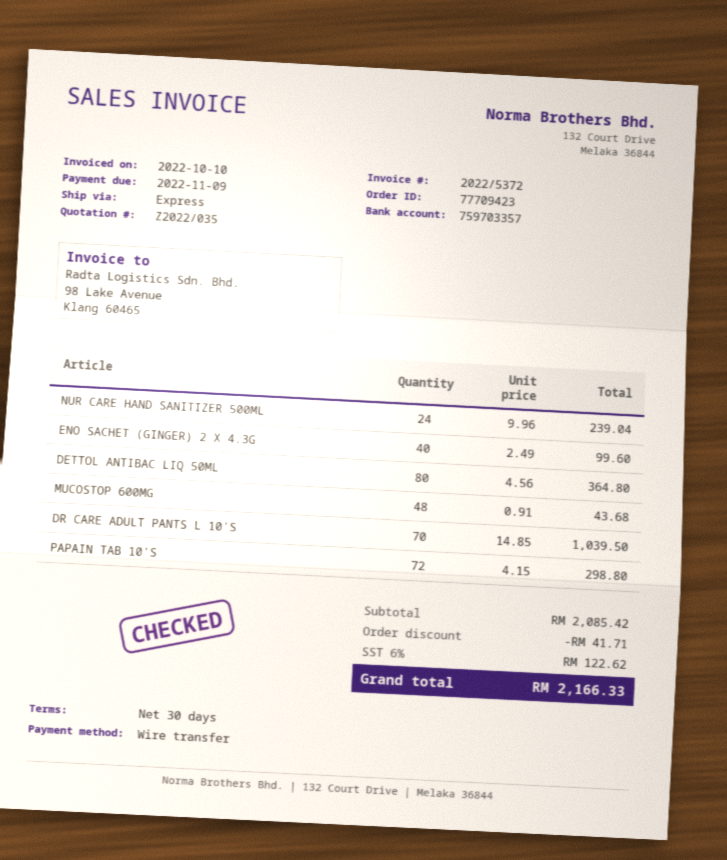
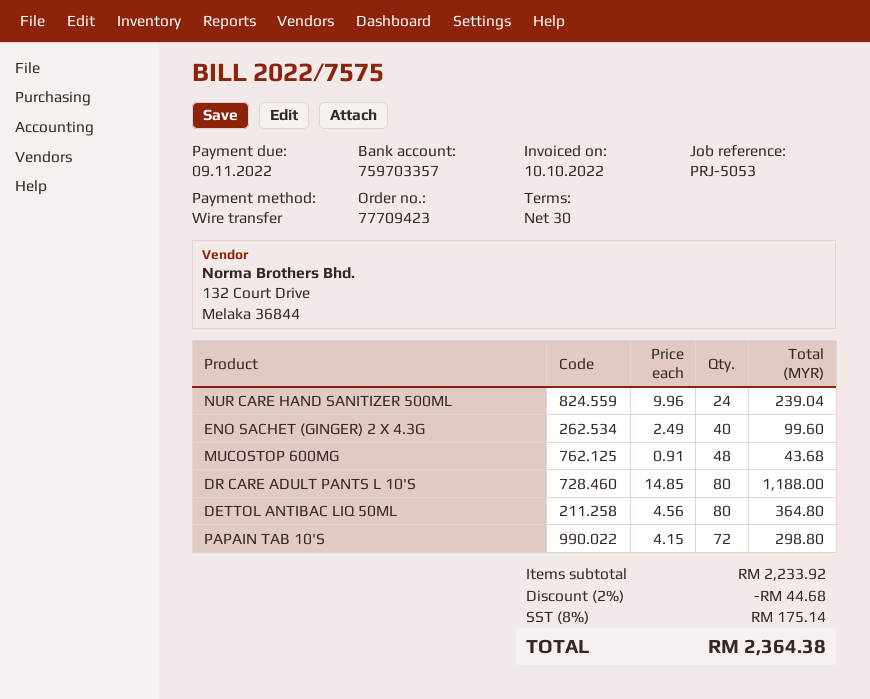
invoice number: 2022/5372 -> 2022/7575
DR CARE ADULT PANTS L 10'S: 70 x 14.85 = 1039.50 -> 80 x 14.85 = 1188.00
subtotal: 2085.42 -> 2233.92
discount: 41.71 -> 44.68
tax: 6% = 122.62 -> 8% = 175.14
total: 2166.33 -> 2364.38

